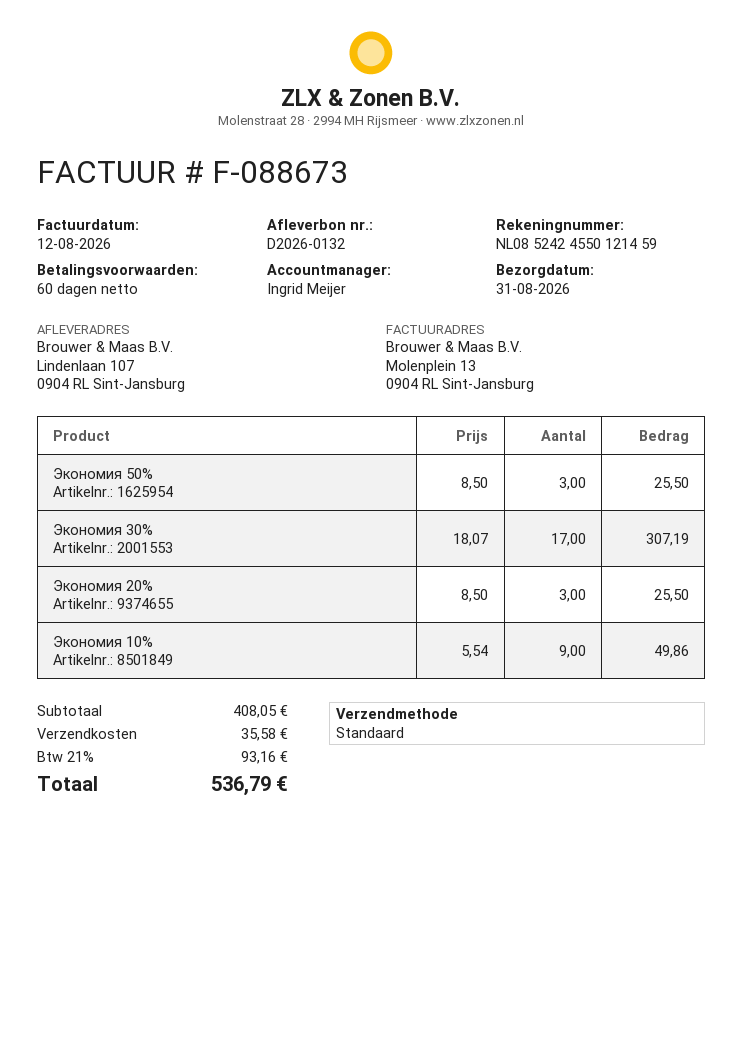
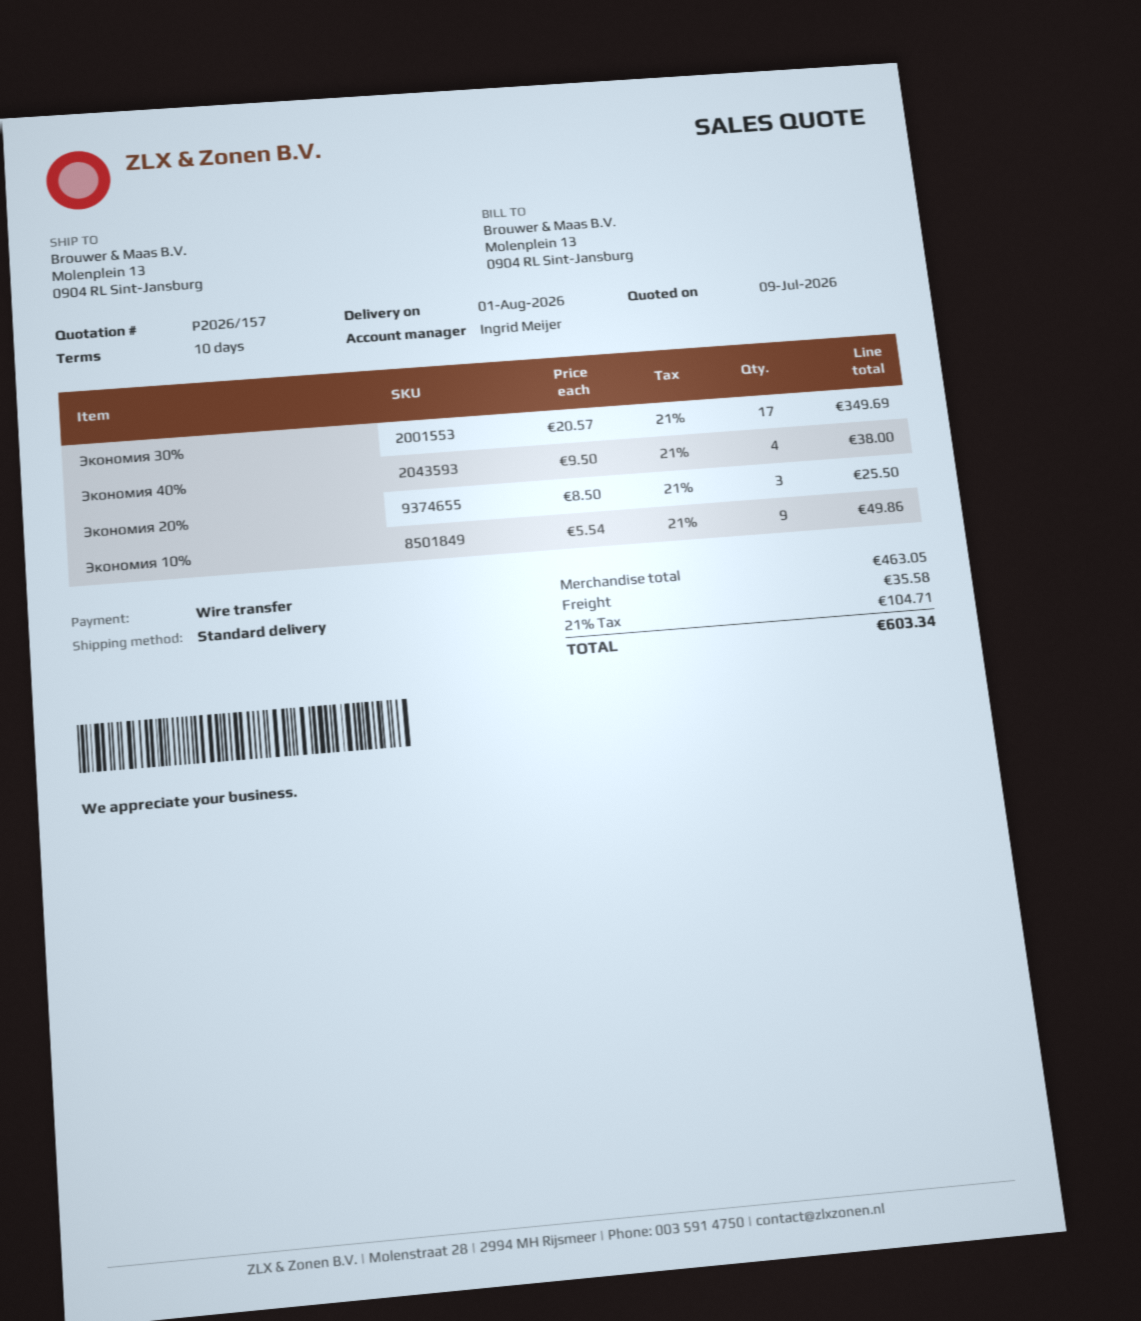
delivery date: 2026-08-31 -> 2026-08-01
payment terms: 60 days -> 10 days
ship to: Lindenlaan 107, 0904 RL Sint-Jansburg -> Molenplein 13, 0904 RL Sint-Jansburg
Экономия 50%: 3 x 8.50 = 25.50 -> none
Экономия 30%: 17 x 18.07 = 307.19 -> 17 x 20.57 = 349.69
Экономия 40%: none -> 4 x 9.50 = 38.00
subtotal: 408.05 -> 463.05
tax: 21% = 93.16 -> 21% = 104.71
total: 536.79 -> 603.34

